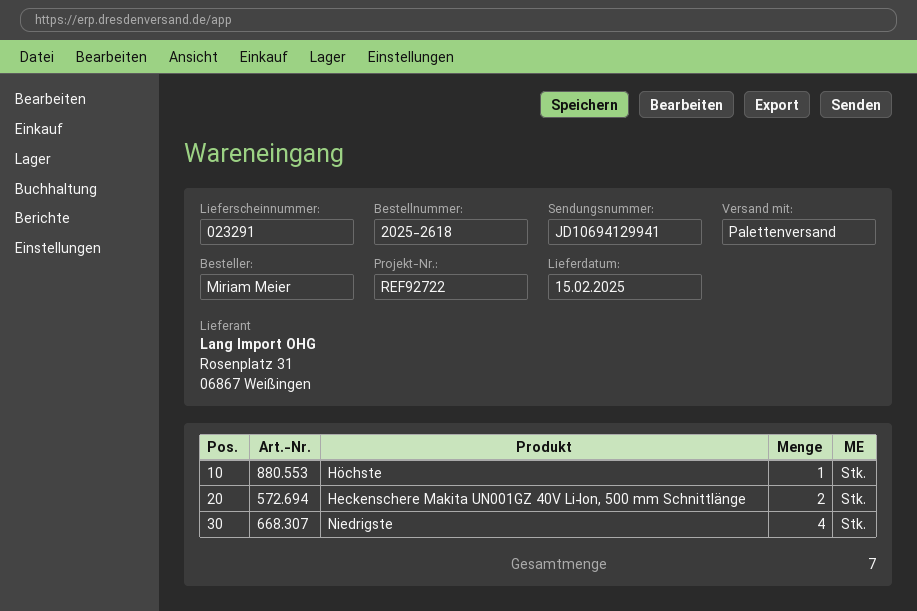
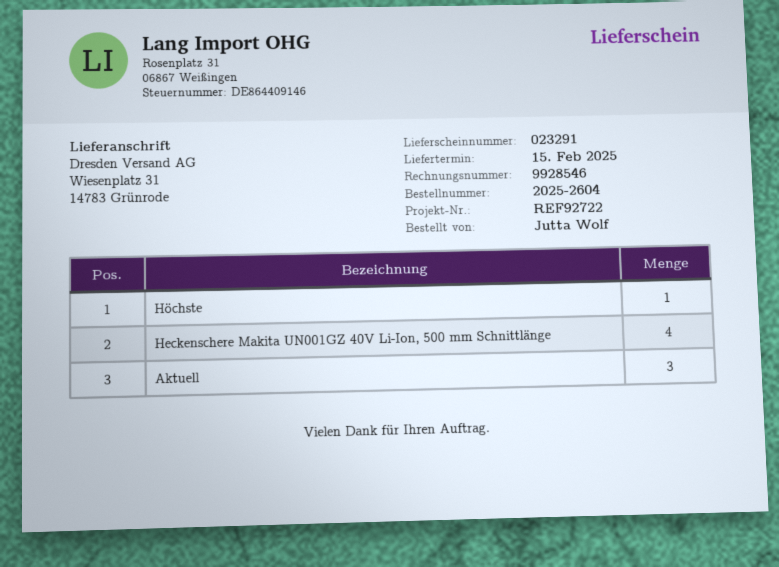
order number: 2025-2618 -> 2025-2604
ordered by: Miriam Meier -> Jutta Wolf
Heckenschere Makita UN001GZ 40V Li‑Ion, 500 mm Schnittlänge: 2 -> 4
Niedrigste: 4 -> none
Aktuell: none -> 3

